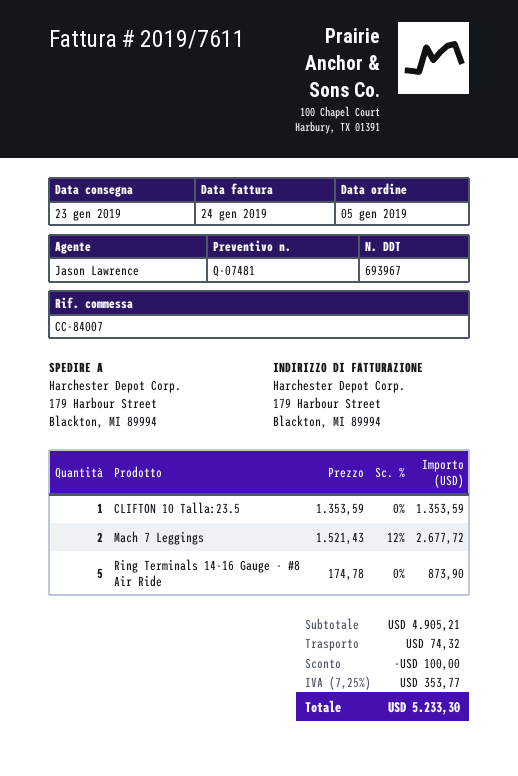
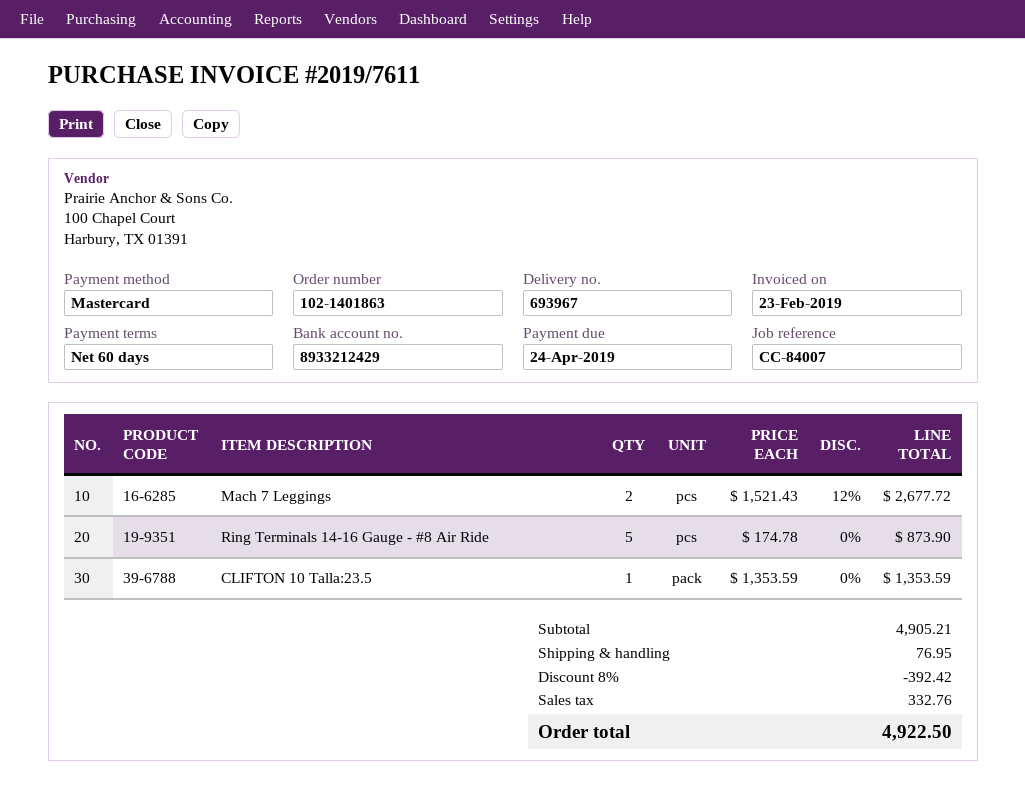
invoice date: 2019-01-24 -> 2019-02-23
discount: 100.00 -> 392.42
shipping: 74.32 -> 76.95
tax: 353.77 -> 332.76
total: 5233.30 -> 4922.50

